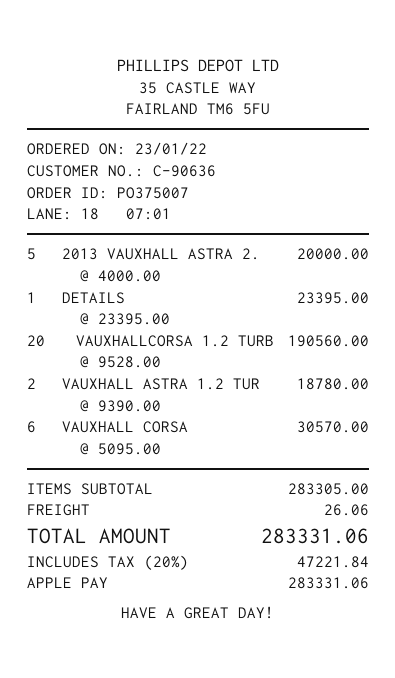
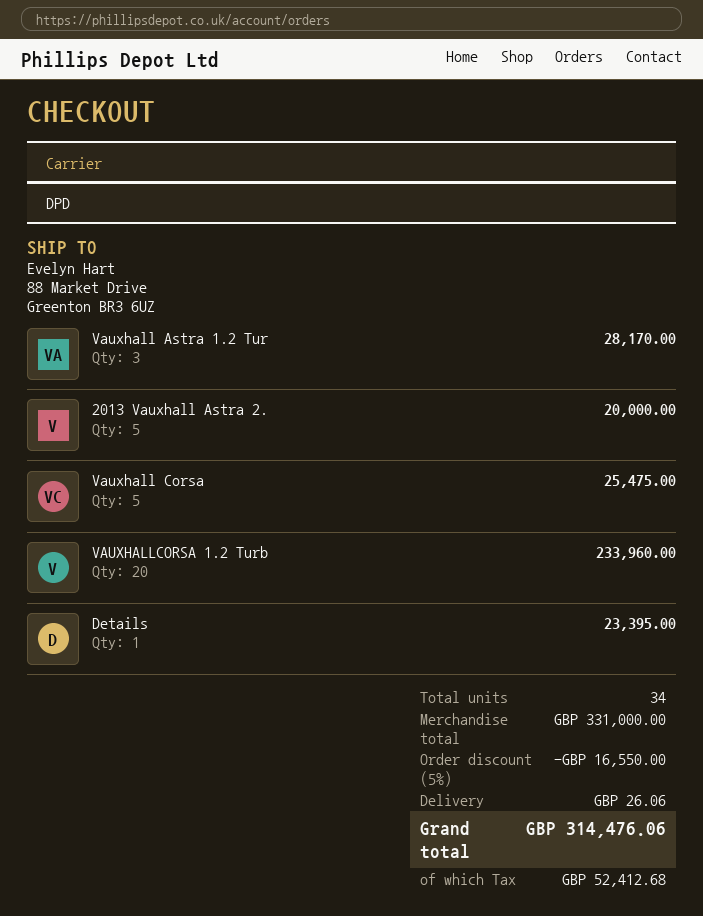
VAUXHALLCORSA 1.2 TURB: 20 for 190560.00 -> 20 for 233960.00
VAUXHALL ASTRA 1.2 TUR: 2 for 18780.00 -> 3 for 28170.00
VAUXHALL CORSA: 6 for 30570.00 -> 5 for 25475.00
subtotal: 283305.00 -> 331000.00
discount: none -> 5% = 16550.00
tax: 47221.84 -> 52412.68
total: 283331.06 -> 314476.06

